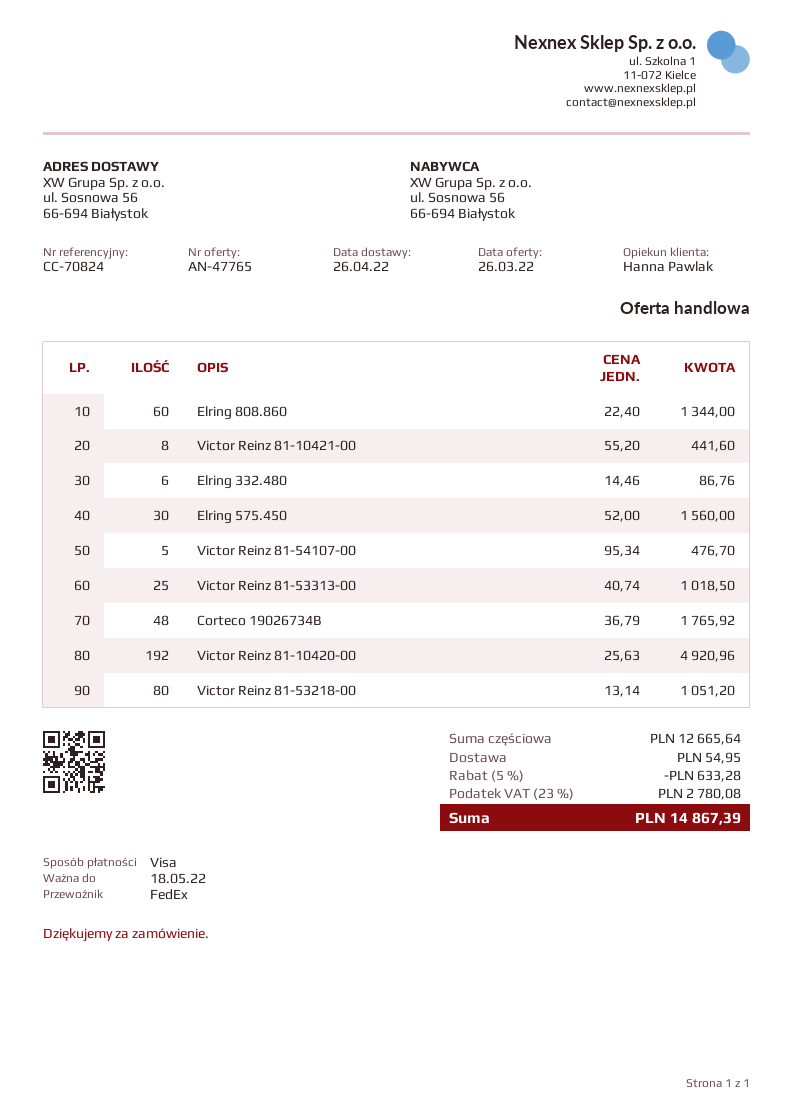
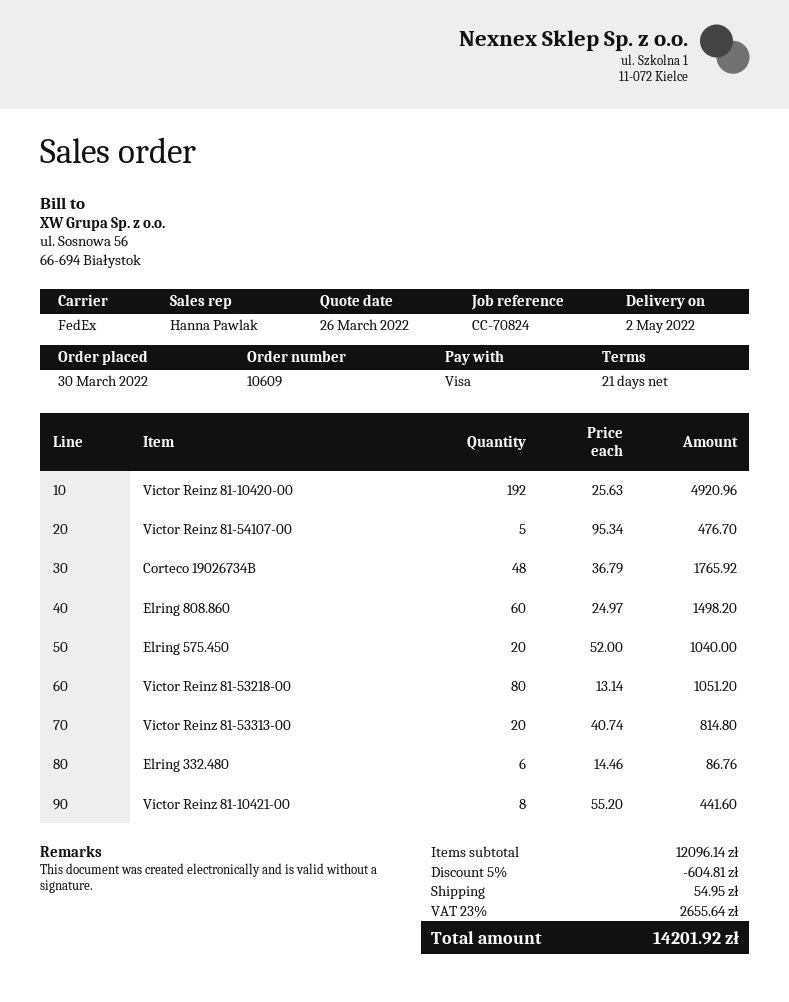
delivery date: 2022-04-26 -> 2022-05-02
Elring 808.860: 60 x 22.40 = 1344.00 -> 60 x 24.97 = 1498.20
Elring 575.450: 30 x 52.00 = 1560.00 -> 20 x 52.00 = 1040.00
Victor Reinz 81-53313-00: 25 x 40.74 = 1018.50 -> 20 x 40.74 = 814.80
subtotal: 12665.64 -> 12096.14
discount: 5% = 633.28 -> 5% = 604.81
tax: 23% = 2780.08 -> 23% = 2655.64
total: 14867.39 -> 14201.92

